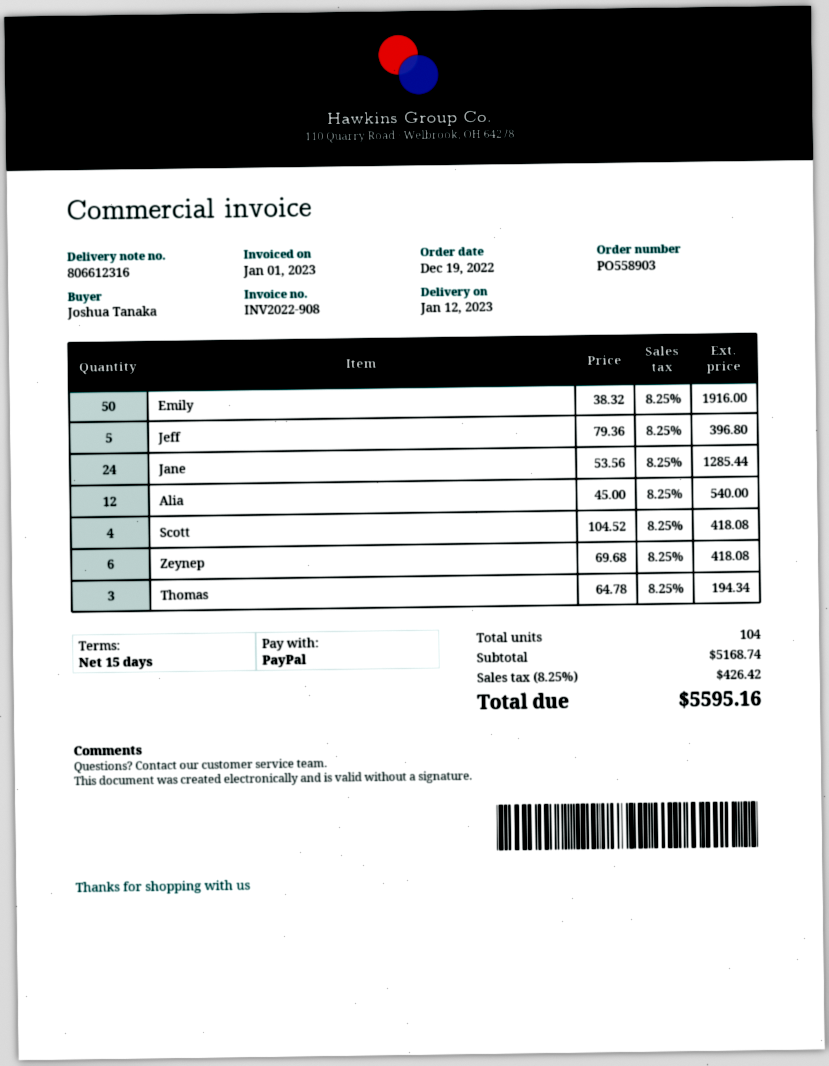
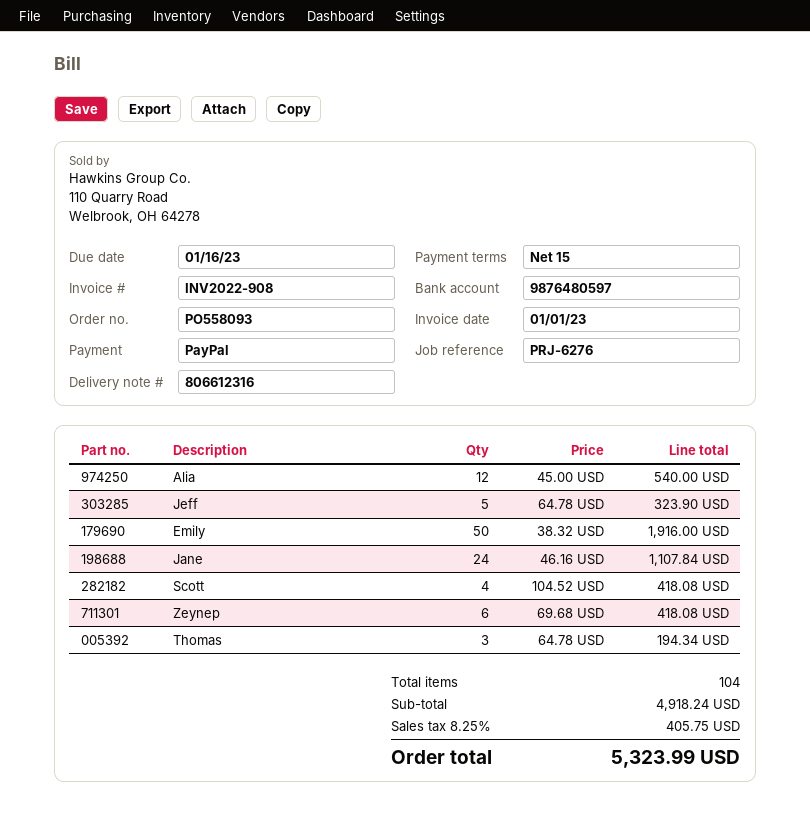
order number: PO558903 -> PO558093
Jeff: 5 x 79.36 = 396.80 -> 5 x 64.78 = 323.90
Jane: 24 x 53.56 = 1285.44 -> 24 x 46.16 = 1107.84
subtotal: 5168.74 -> 4918.24
tax: 8.25% = 426.42 -> 8.25% = 405.75
total: 5595.16 -> 5323.99

